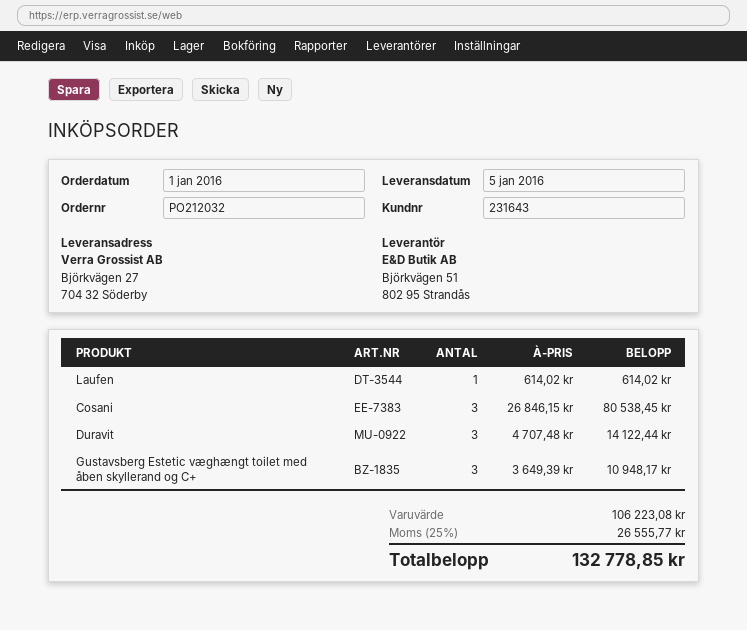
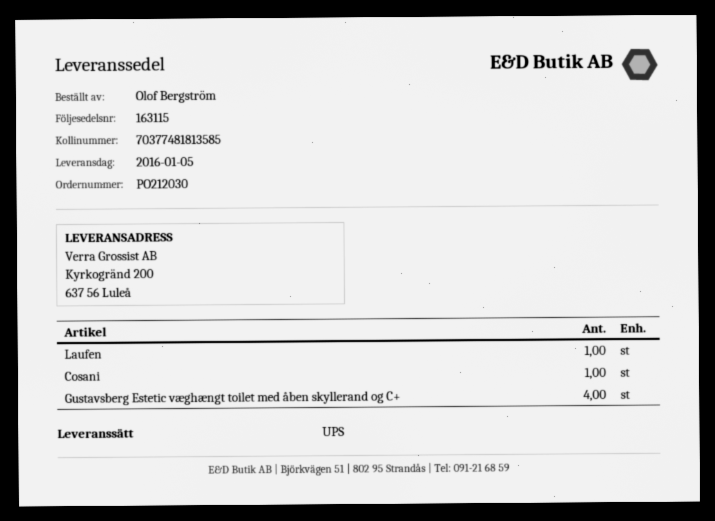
order number: PO212032 -> PO212030
ship to: Björkvägen 27, 704 32 Söderby -> Kyrkogränd 200, 637 56 Luleå
Cosani: 3 -> 1
Duravit: 3 -> none
Gustavsberg Estetic væghængt toilet med åben skyllerand og C+: 3 -> 4

